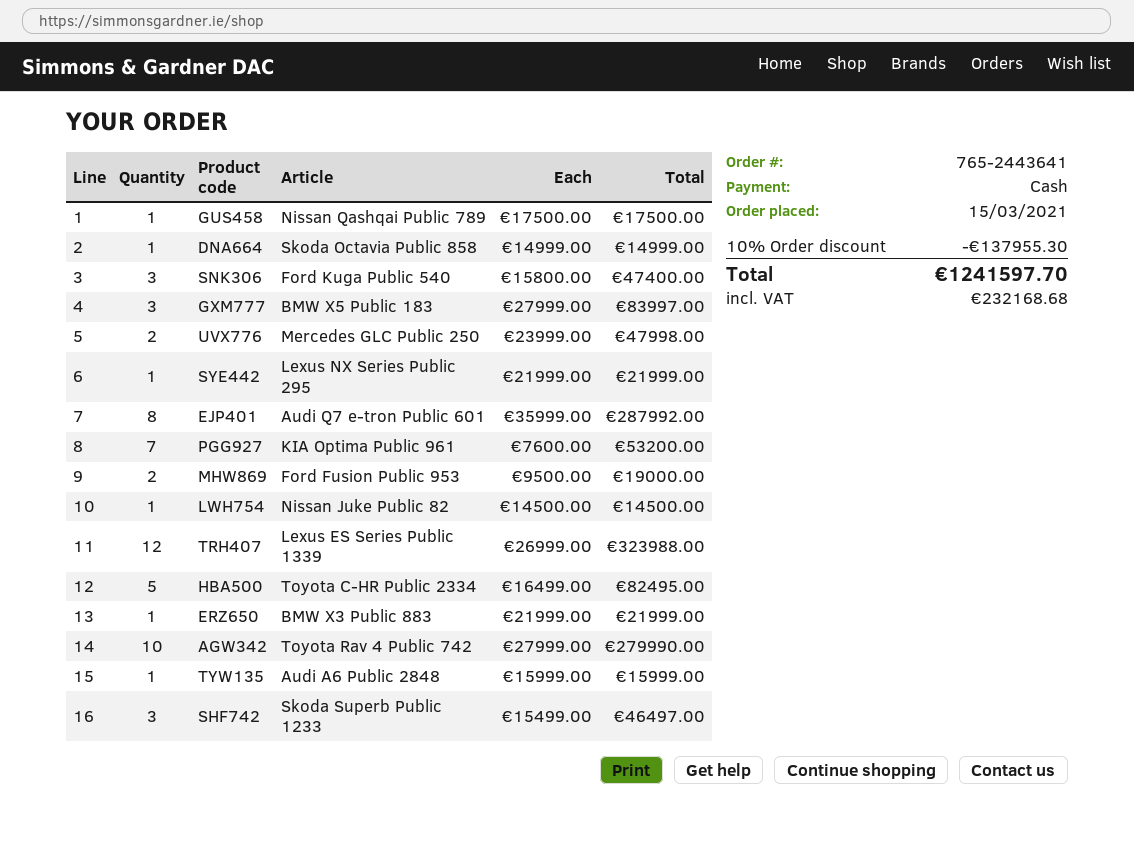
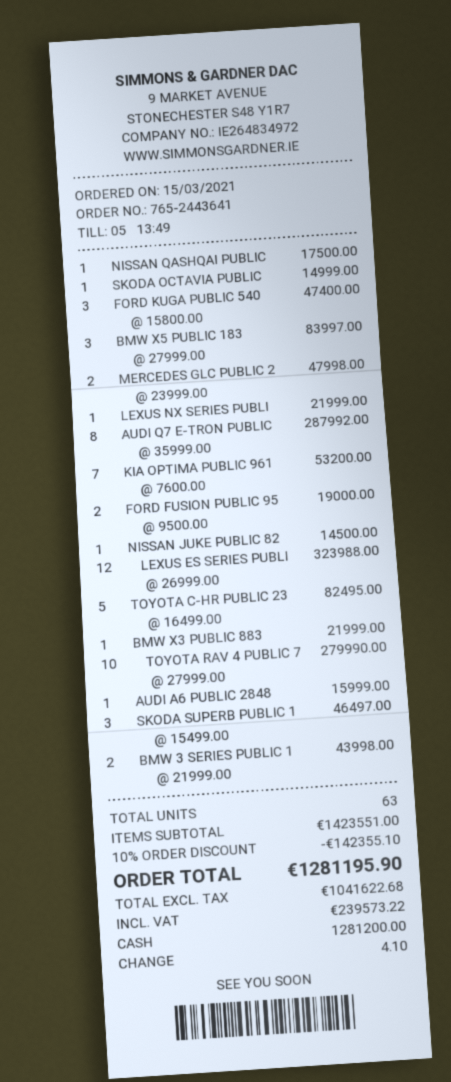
BMW 3 SERIES PUBLIC 1: none -> 2 x 21999.00 = 43998.00
discount: 10% = 137955.30 -> 10% = 142355.10
tax: 232168.68 -> 239573.22
total: 1241597.70 -> 1281195.90

